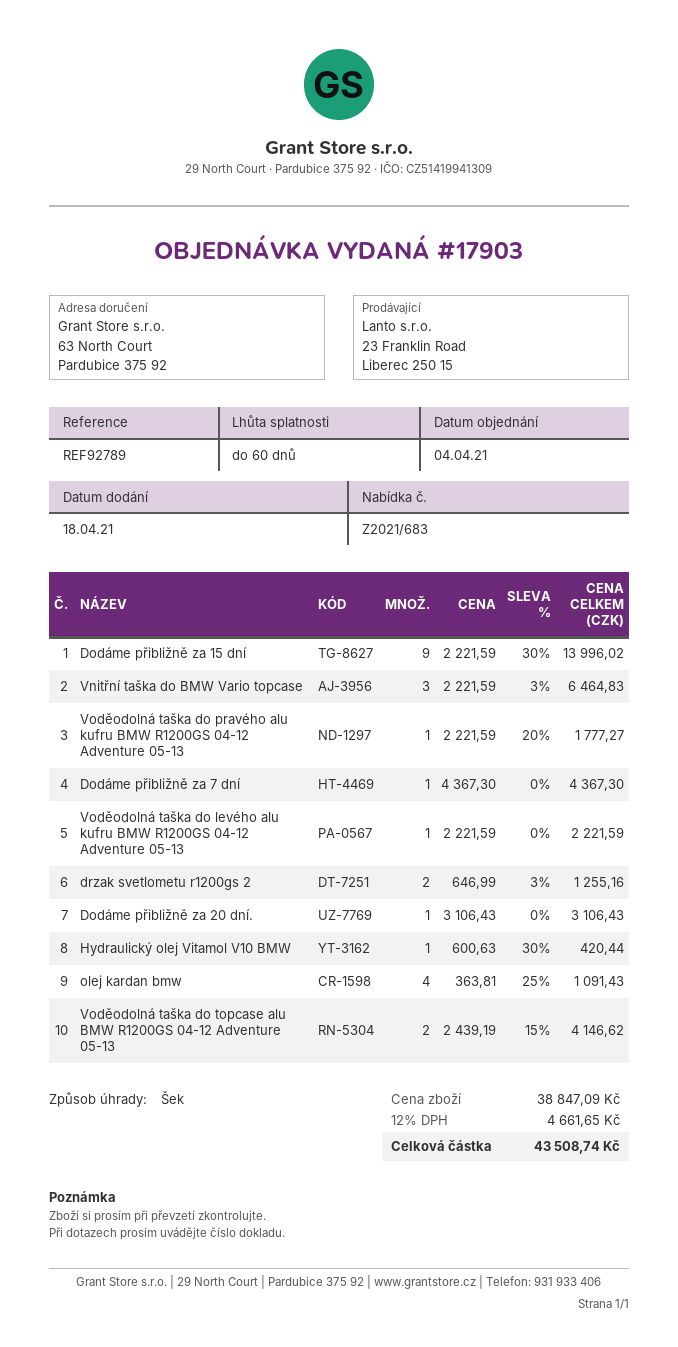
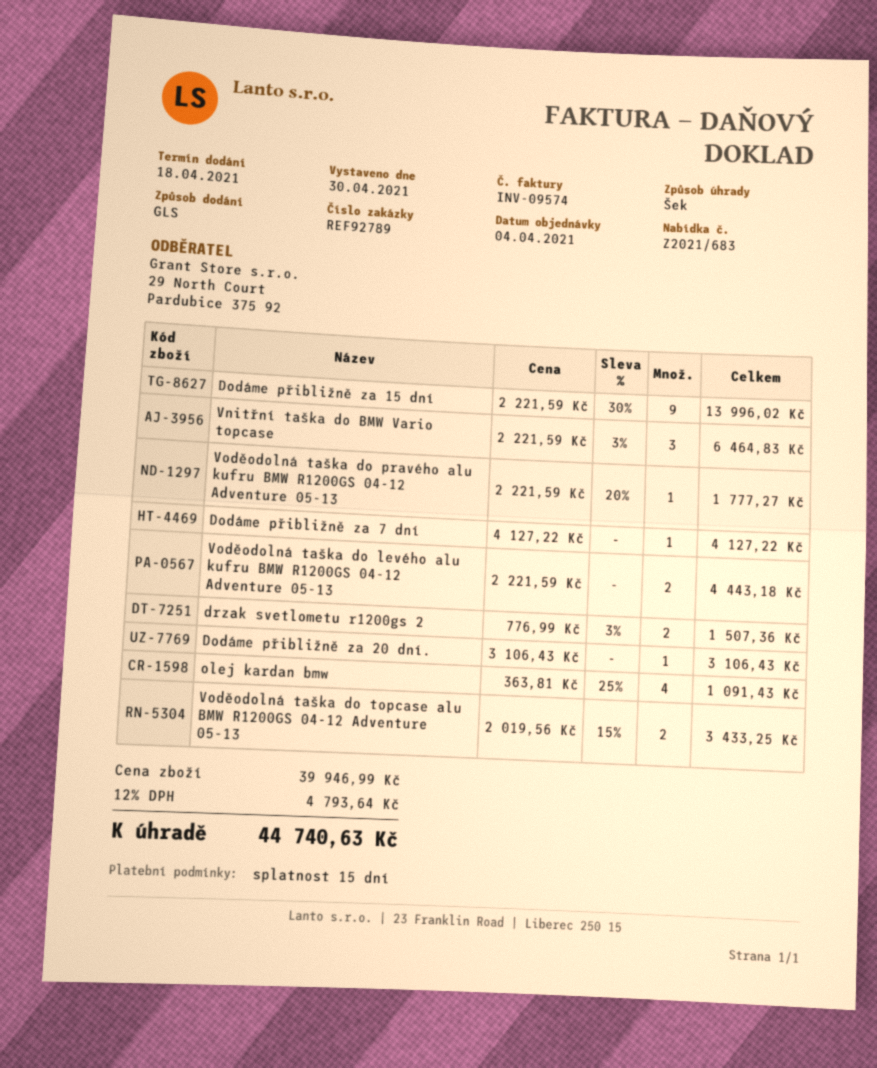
payment terms: 60 days -> 15 days
Dodáme přibližně za 7 dní: 1 x 4367.30 = 4367.30 -> 1 x 4127.22 = 4127.22
Voděodolná taška do levého alu kufru BMW R1200GS 04-12 Adventure 05-13: 1 x 2221.59 = 2221.59 -> 2 x 2221.59 = 4443.18
drzak svetlometu r1200gs 2: 2 x 646.99 - 3% = 1255.16 -> 2 x 776.99 - 3% = 1507.36
Hydraulický olej Vitamol V10 BMW: 1 x 600.63 - 30% = 420.44 -> none
Voděodolná taška do topcase alu BMW R1200GS 04-12 Adventure 05-13: 2 x 2439.19 - 15% = 4146.62 -> 2 x 2019.56 - 15% = 3433.25
subtotal: 38847.09 -> 39946.99
tax: 12% = 4661.65 -> 12% = 4793.64
total: 43508.74 -> 44740.63

